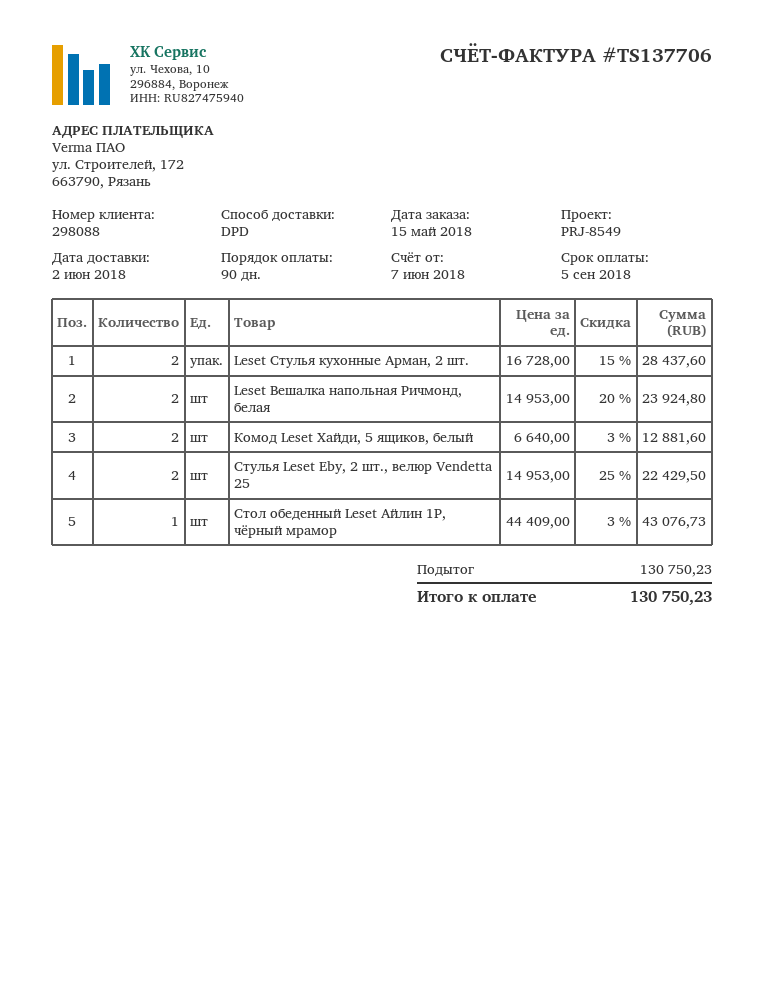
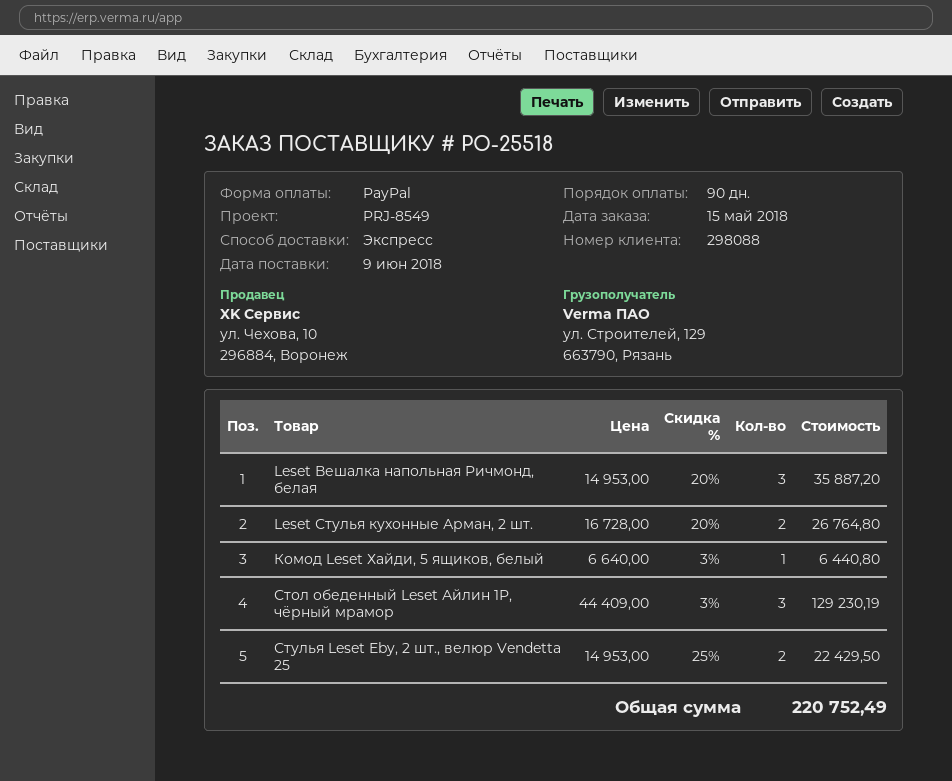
delivery date: 2018-06-02 -> 2018-06-09
shipping method: DPD -> express
Leset Стулья кухонные Арман, 2 шт.: 2 x 16728.00 - 15% = 28437.60 -> 2 x 16728.00 - 20% = 26764.80
Leset Вешалка напольная Ричмонд, белая: 2 x 14953.00 - 20% = 23924.80 -> 3 x 14953.00 - 20% = 35887.20
Комод Leset Хайди, 5 ящиков, белый: 2 x 6640.00 - 3% = 12881.60 -> 1 x 6640.00 - 3% = 6440.80
Стол обеденный Leset Айлин 1Р, чёрный мрамор: 1 x 44409.00 - 3% = 43076.73 -> 3 x 44409.00 - 3% = 129230.19
total: 130750.23 -> 220752.49

